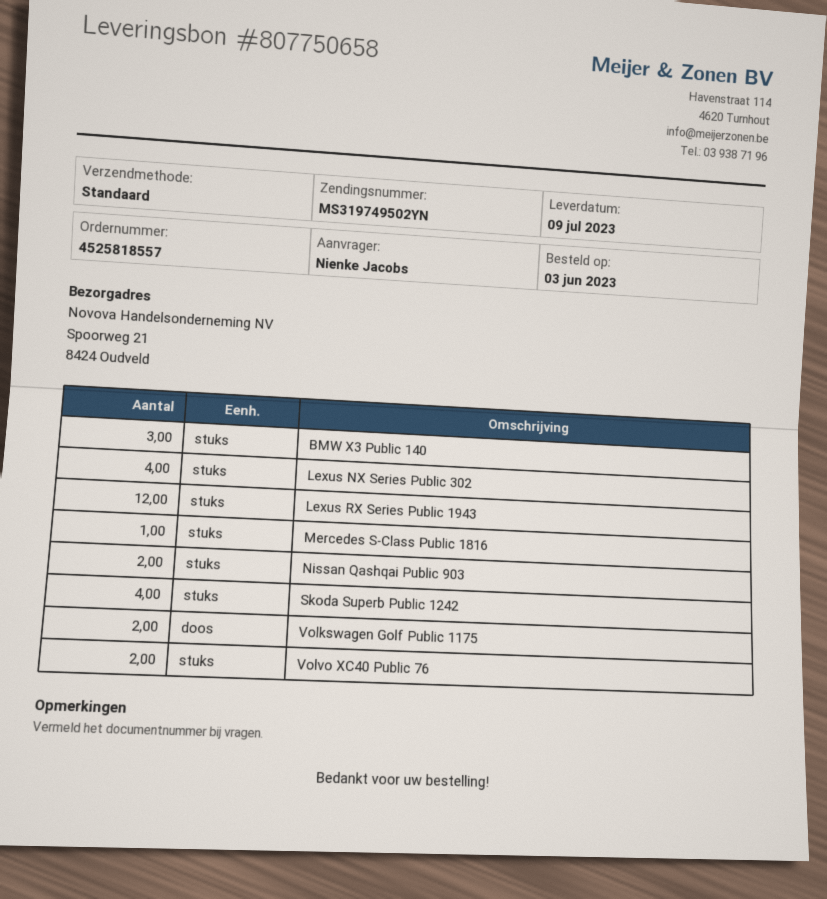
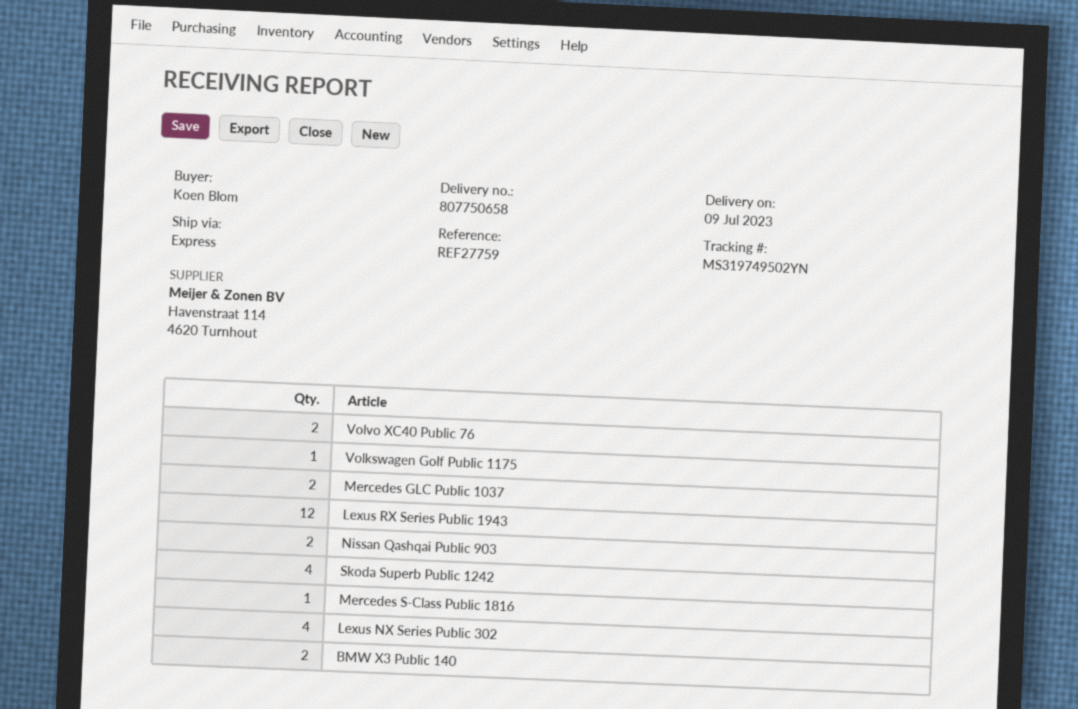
ordered by: Nienke Jacobs -> Koen Blom
shipping method: standard -> express
BMW X3 Public 140: 3 -> 2
Volkswagen Golf Public 1175: 2 -> 1
Mercedes GLC Public 1037: none -> 2

